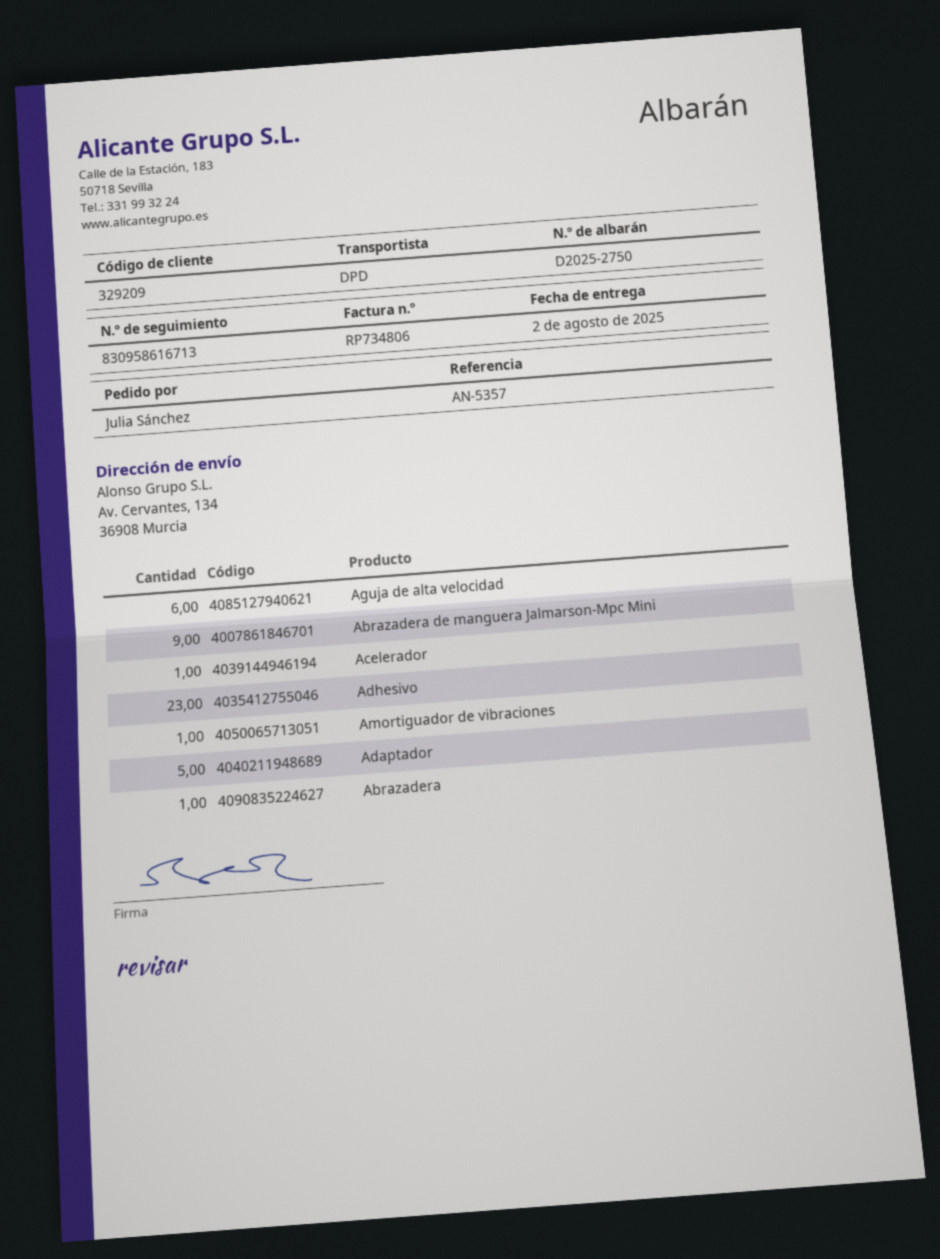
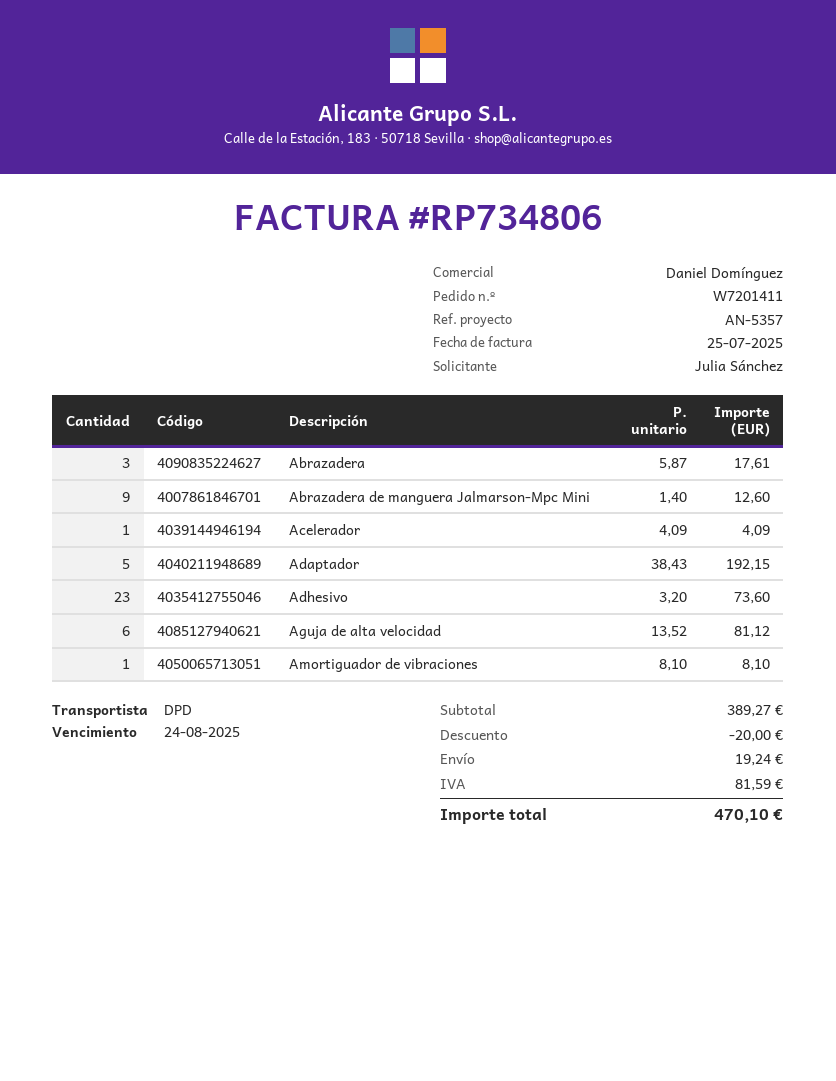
Abrazadera: 1 -> 3

